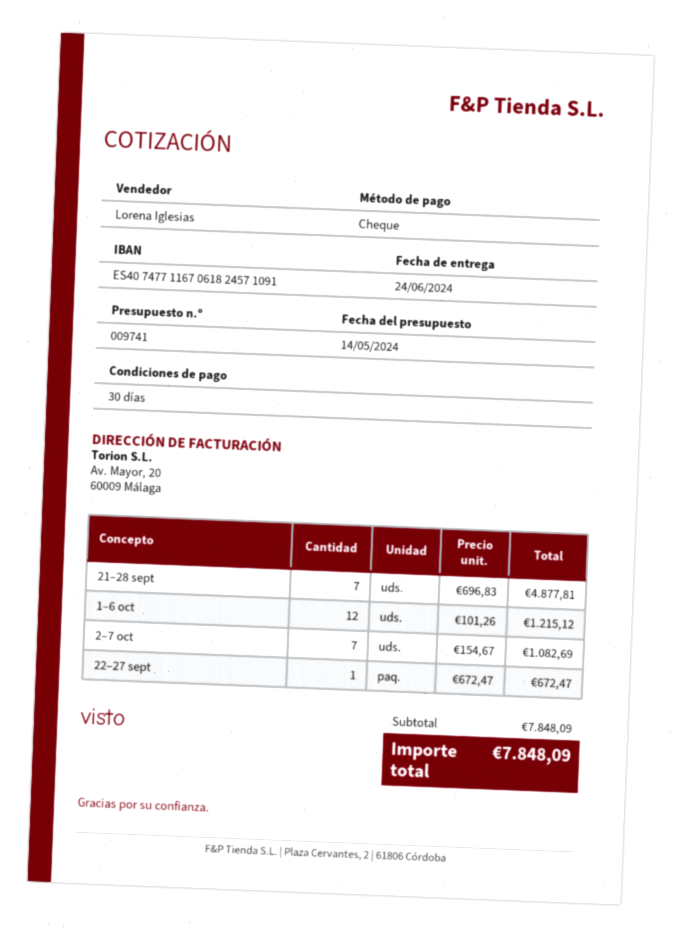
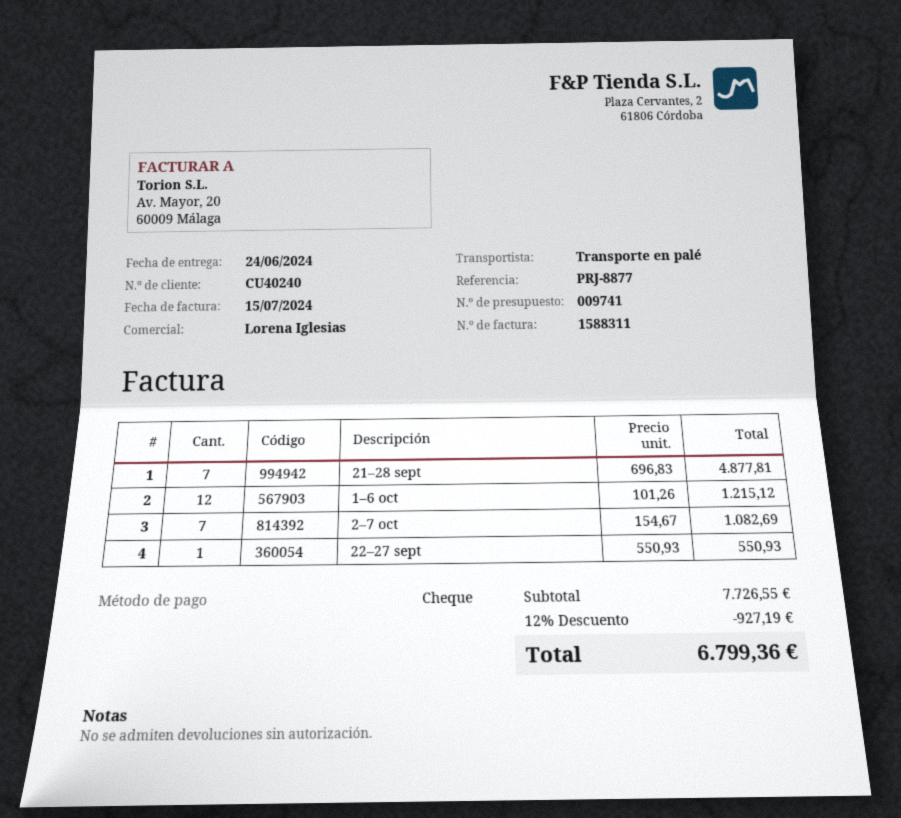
22–27 sept: 1 x 672.47 = 672.47 -> 1 x 550.93 = 550.93
subtotal: 7848.09 -> 7726.55
discount: none -> 12% = 927.19
total: 7848.09 -> 6799.36

